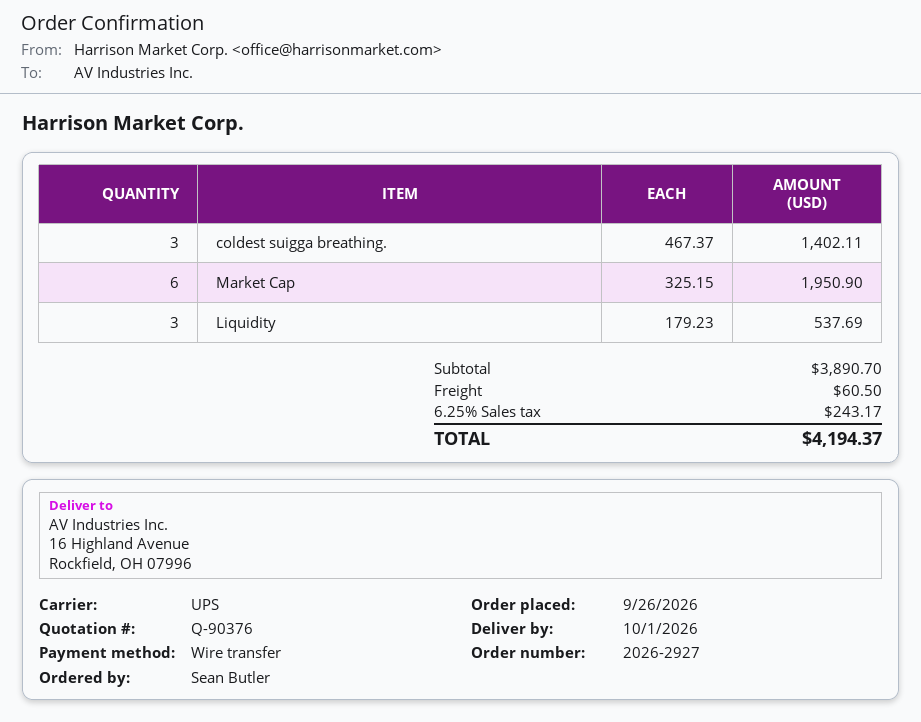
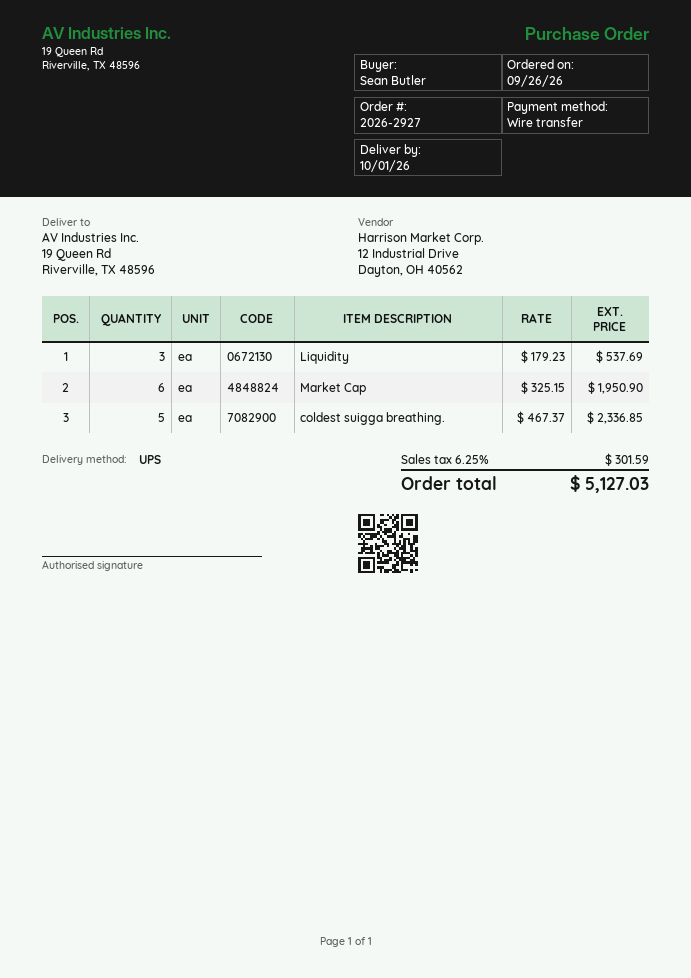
ship to: 16 Highland Avenue, Rockfield, OH 07996 -> 19 Queen Rd, Riverville, TX 48596
coldest suigga breathing.: 3 x 467.37 = 1402.11 -> 5 x 467.37 = 2336.85
shipping: 60.50 -> none
tax: 6.25% = 243.17 -> 6.25% = 301.59
total: 4194.37 -> 5127.03

